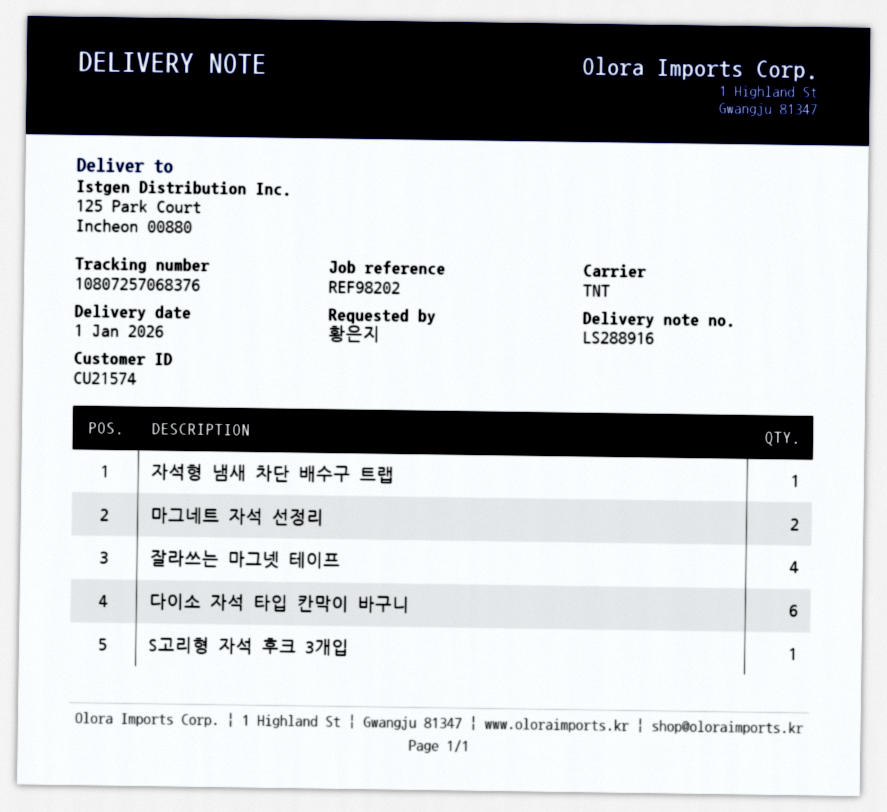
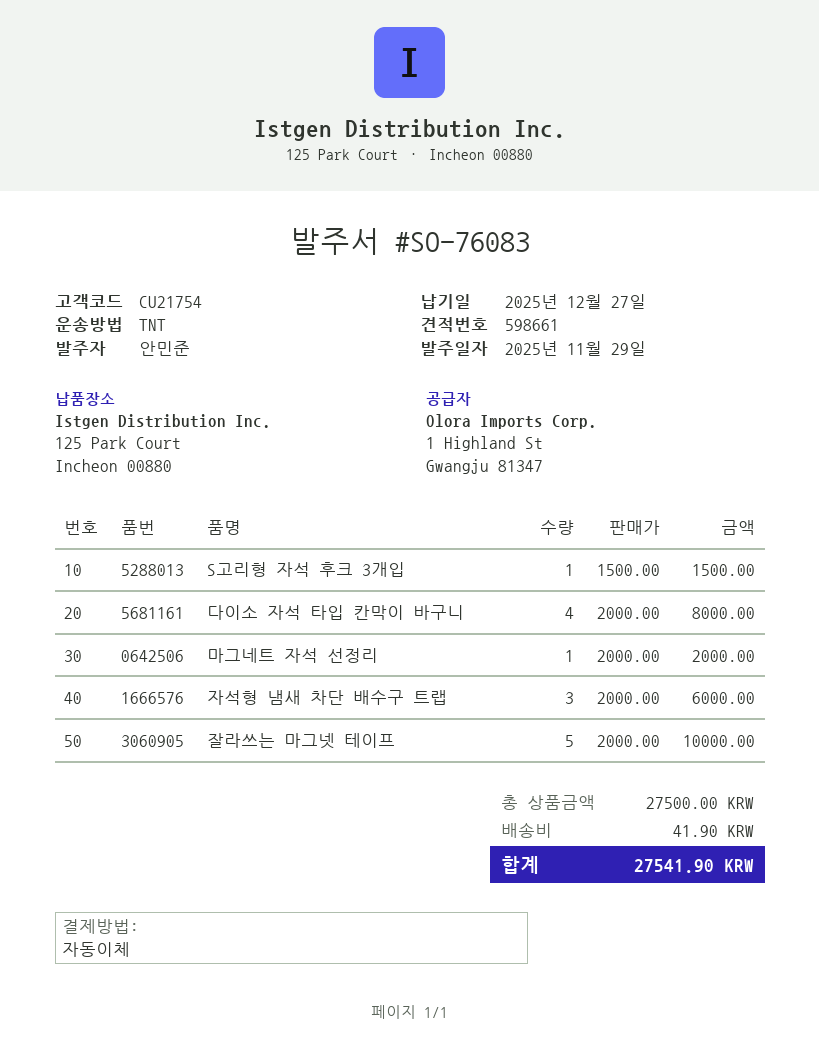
delivery date: 2026-01-01 -> 2025-12-27
customer number: CU21574 -> CU21754
ordered by: 황은지 -> 안민준
자석형 냄새 차단 배수구 트랩: 1 -> 3
마그네트 자석 선정리: 2 -> 1
잘라쓰는 마그넷 테이프: 4 -> 5
다이소 자석 타입 칸막이 바구니: 6 -> 4

